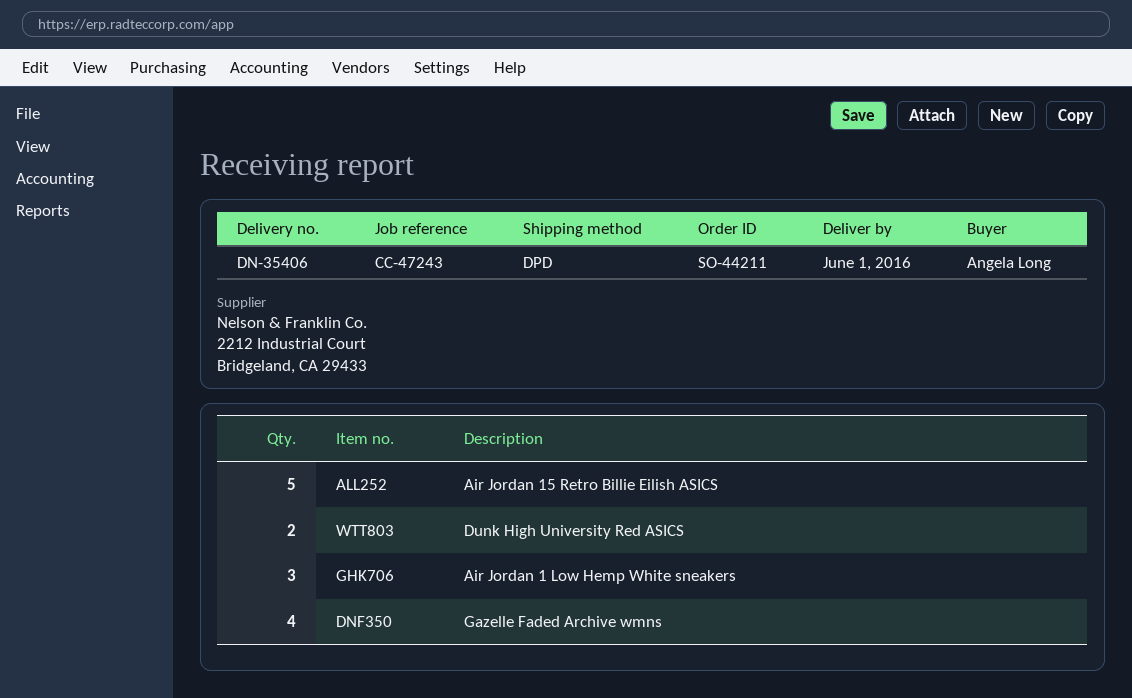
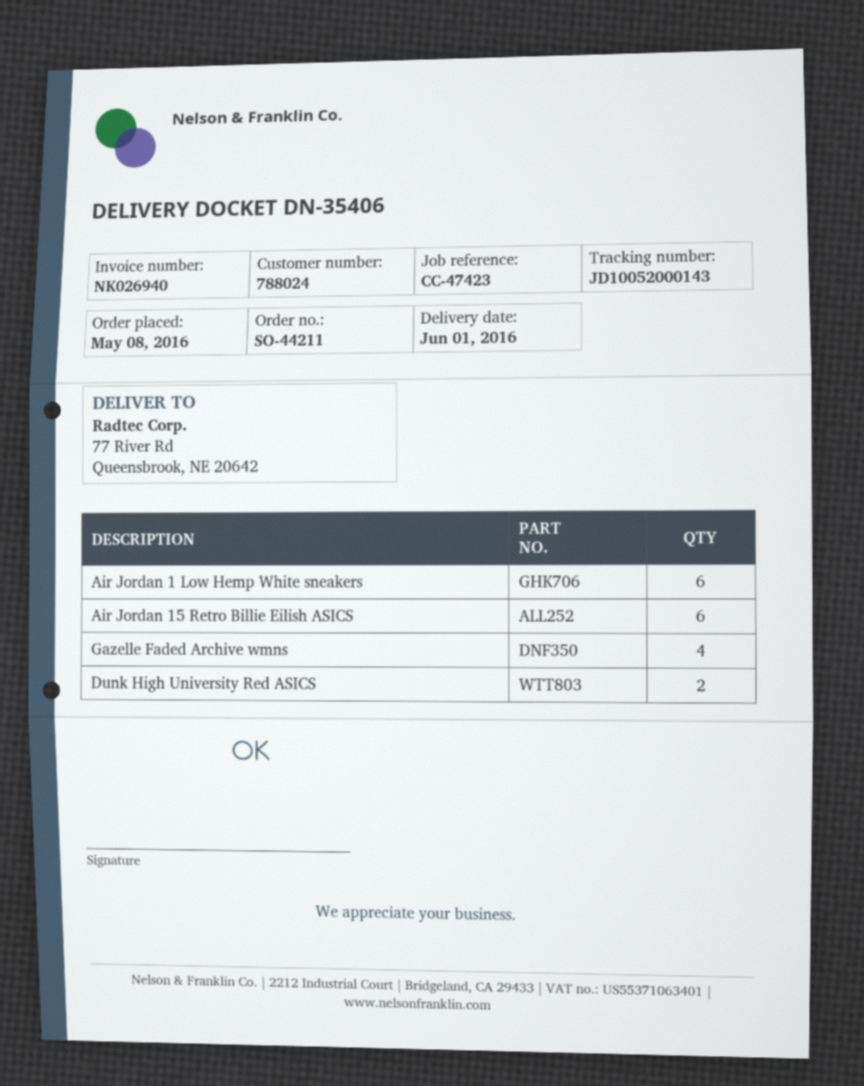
reference: CC-47243 -> CC-47423
Air Jordan 15 Retro Billie Eilish ASICS: 5 -> 6
Air Jordan 1 Low Hemp White sneakers: 3 -> 6

